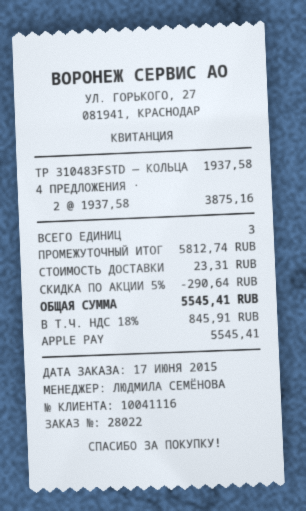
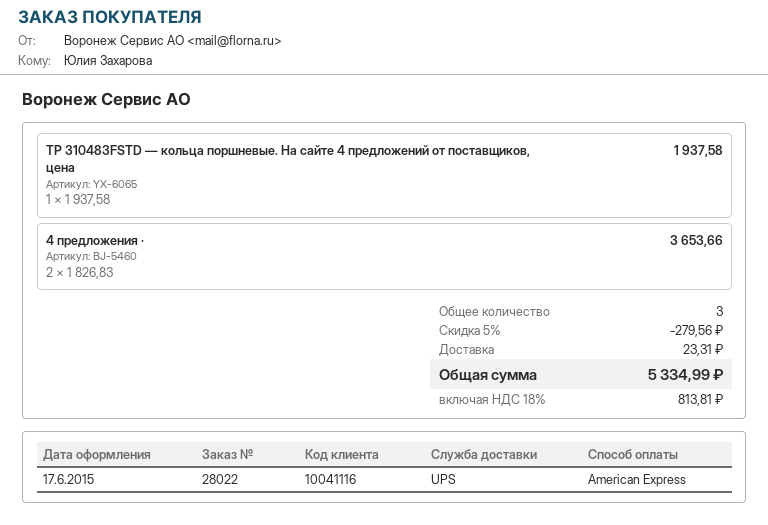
payment method: Apple Pay -> American Express
4 ПРЕДЛОЖЕНИЯ ·: 2 x 1937.58 = 3875.16 -> 2 x 1826.83 = 3653.66
discount: 5% = 290.64 -> 5% = 279.56
tax: 18% = 845.91 -> 18% = 813.81
total: 5545.41 -> 5334.99

